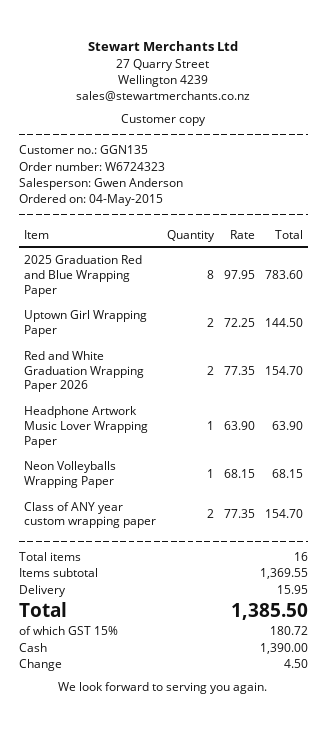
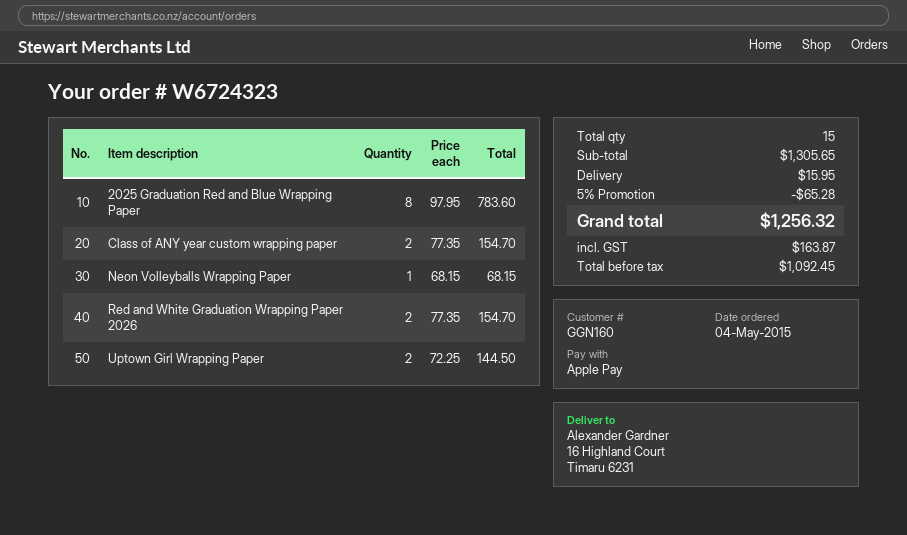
customer number: GGN135 -> GGN160
payment method: cash -> Apple Pay
Headphone Artwork Music Lover Wrapping Paper: 1 x 63.90 = 63.90 -> none
total quantity: 16 -> 15
subtotal: 1369.55 -> 1305.65
discount: none -> 5% = 65.28
tax: 180.72 -> 163.87
total: 1385.50 -> 1256.32

